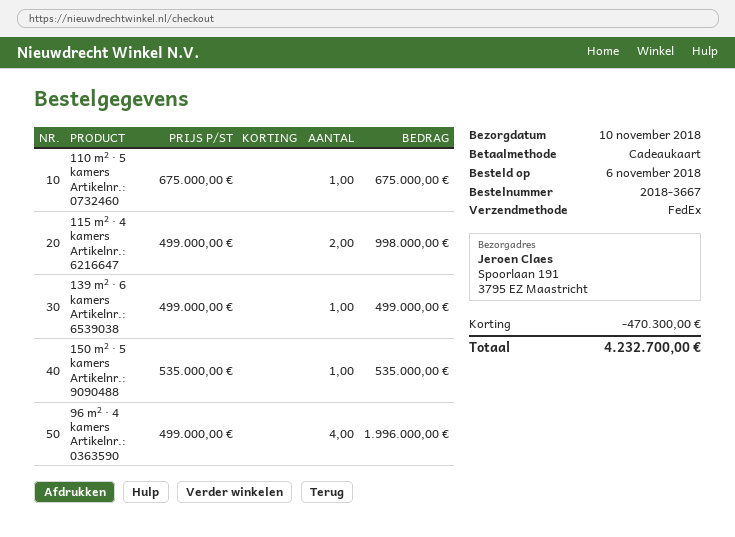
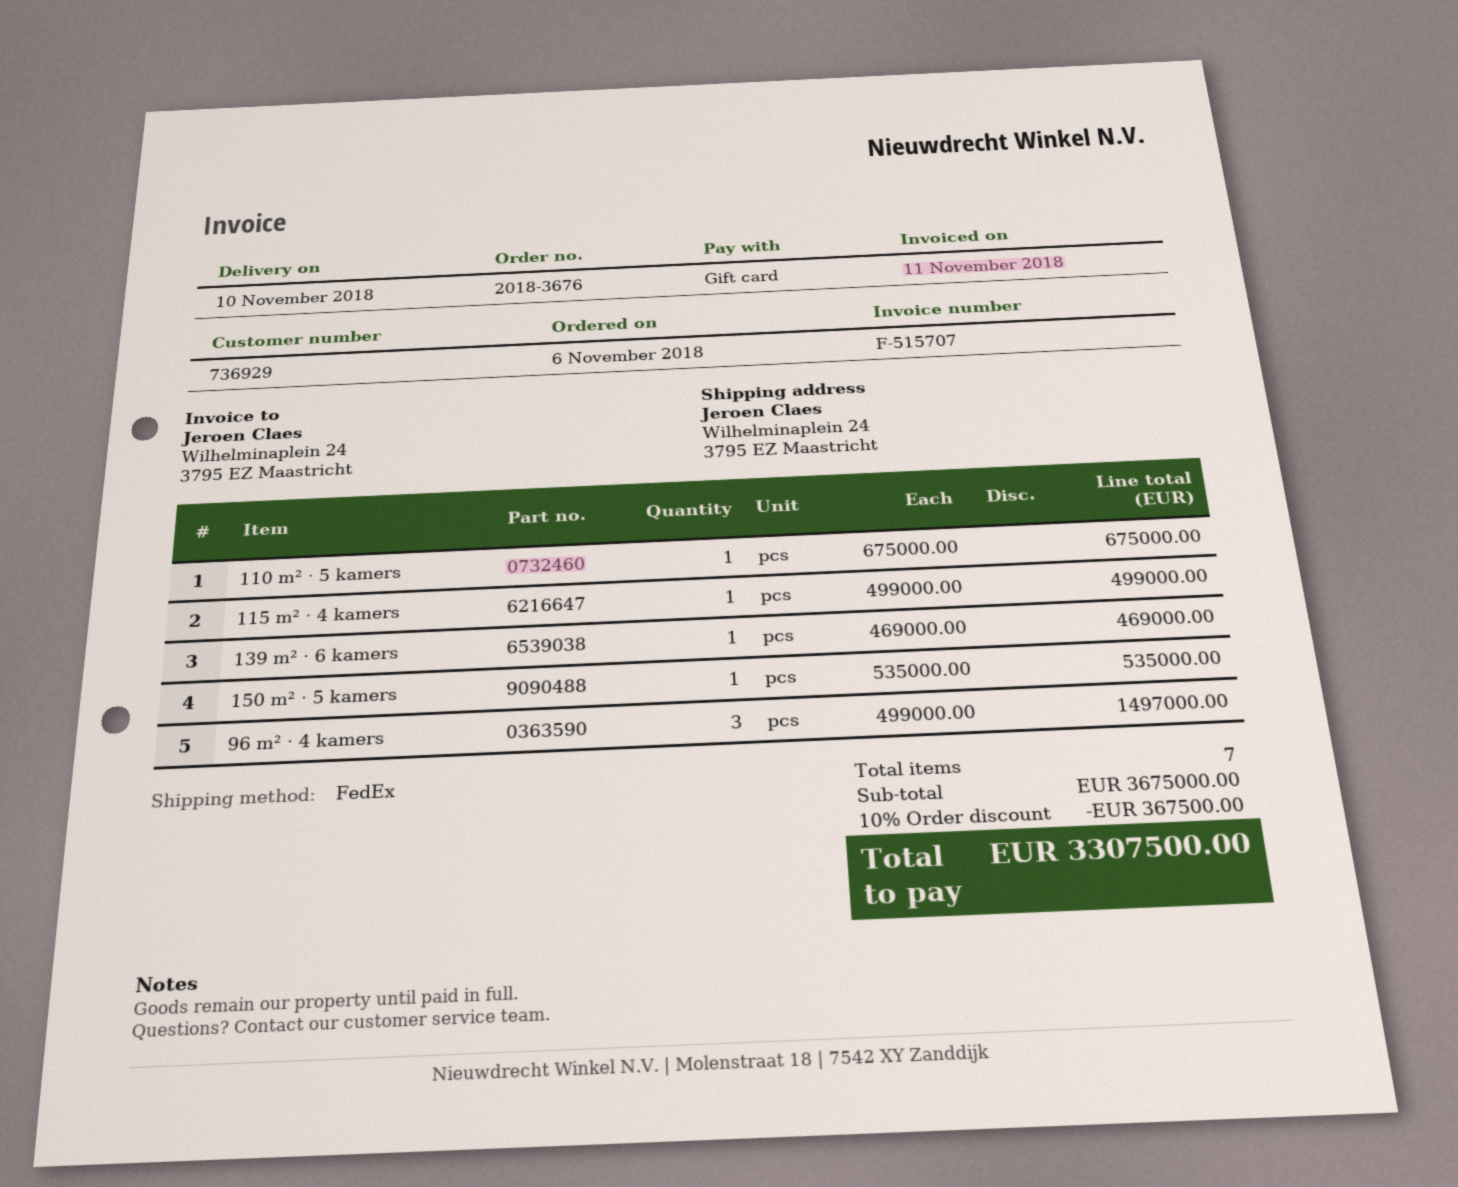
order number: 2018-3667 -> 2018-3676
ship to: Spoorlaan 191, 3795 EZ Maastricht -> Wilhelminaplein 24, 3795 EZ Maastricht
115 m² · 4 kamers: 2 x 499000.00 = 998000.00 -> 1 x 499000.00 = 499000.00
139 m² · 6 kamers: 1 x 499000.00 = 499000.00 -> 1 x 469000.00 = 469000.00
96 m² · 4 kamers: 4 x 499000.00 = 1996000.00 -> 3 x 499000.00 = 1497000.00
discount: 470300.00 -> 367500.00
total: 4232700.00 -> 3307500.00

